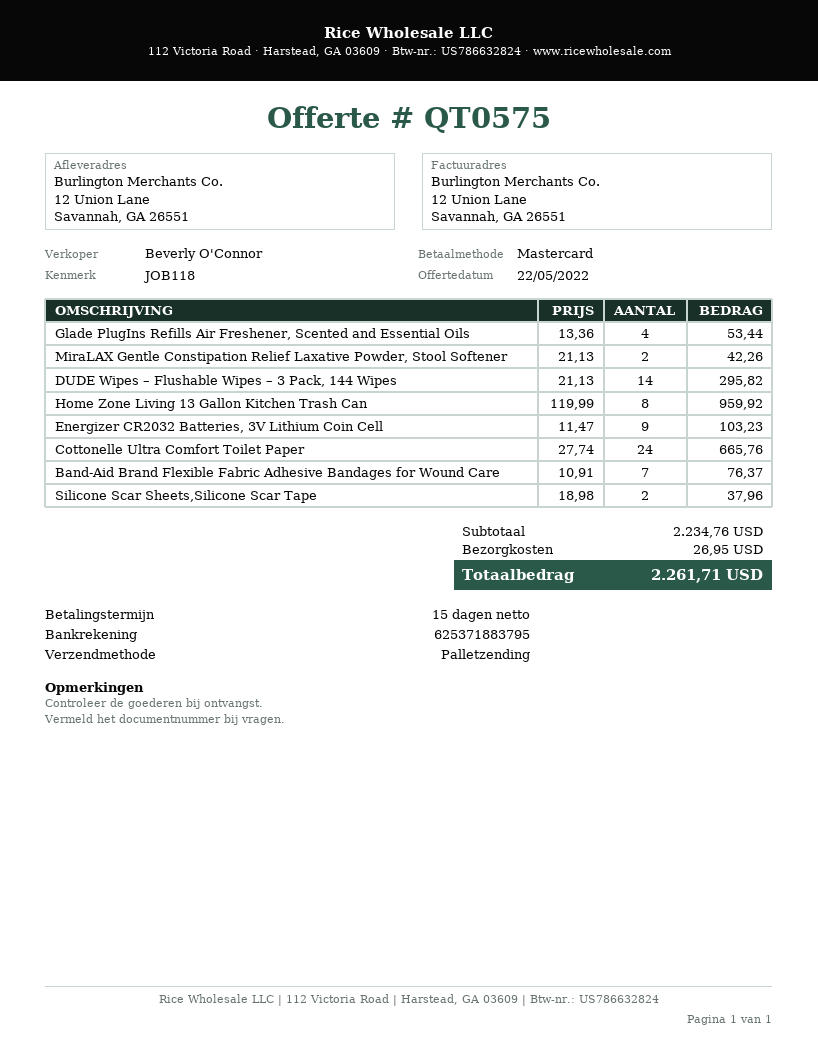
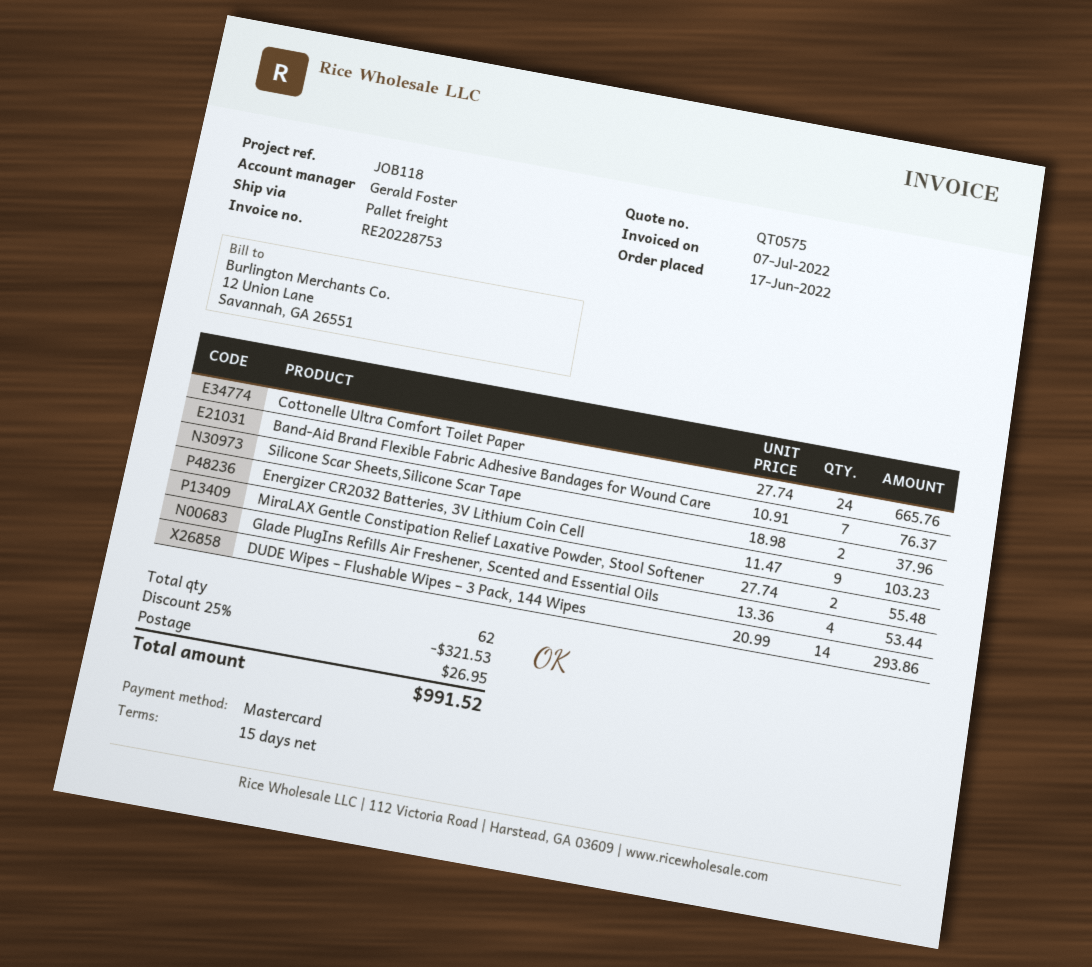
sales rep: Beverly O'Connor -> Gerald Foster
MiraLAX Gentle Constipation Relief Laxative Powder, Stool Softener: 2 x 21.13 = 42.26 -> 2 x 27.74 = 55.48
DUDE Wipes – Flushable Wipes – 3 Pack, 144 Wipes: 14 x 21.13 = 295.82 -> 14 x 20.99 = 293.86
Home Zone Living 13 Gallon Kitchen Trash Can: 8 x 119.99 = 959.92 -> none
discount: none -> 25% = 321.53
total: 2261.71 -> 991.52

